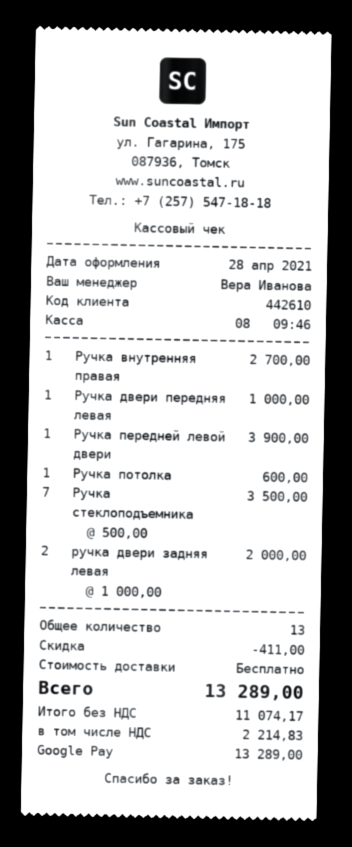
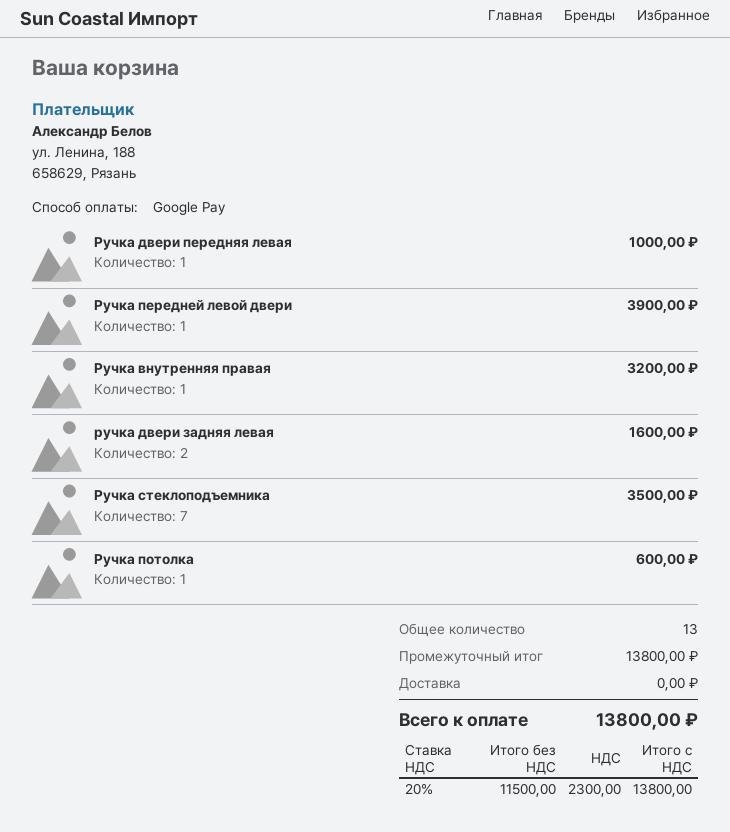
Ручка внутренняя правая: 1 for 2700.00 -> 1 for 3200.00
ручка двери задняя левая: 2 for 2000.00 -> 2 for 1600.00
discount: 411.00 -> none
net: 11074.17 -> 11500.00
tax: 2214.83 -> 2300.00
total: 13289.00 -> 13800.00

